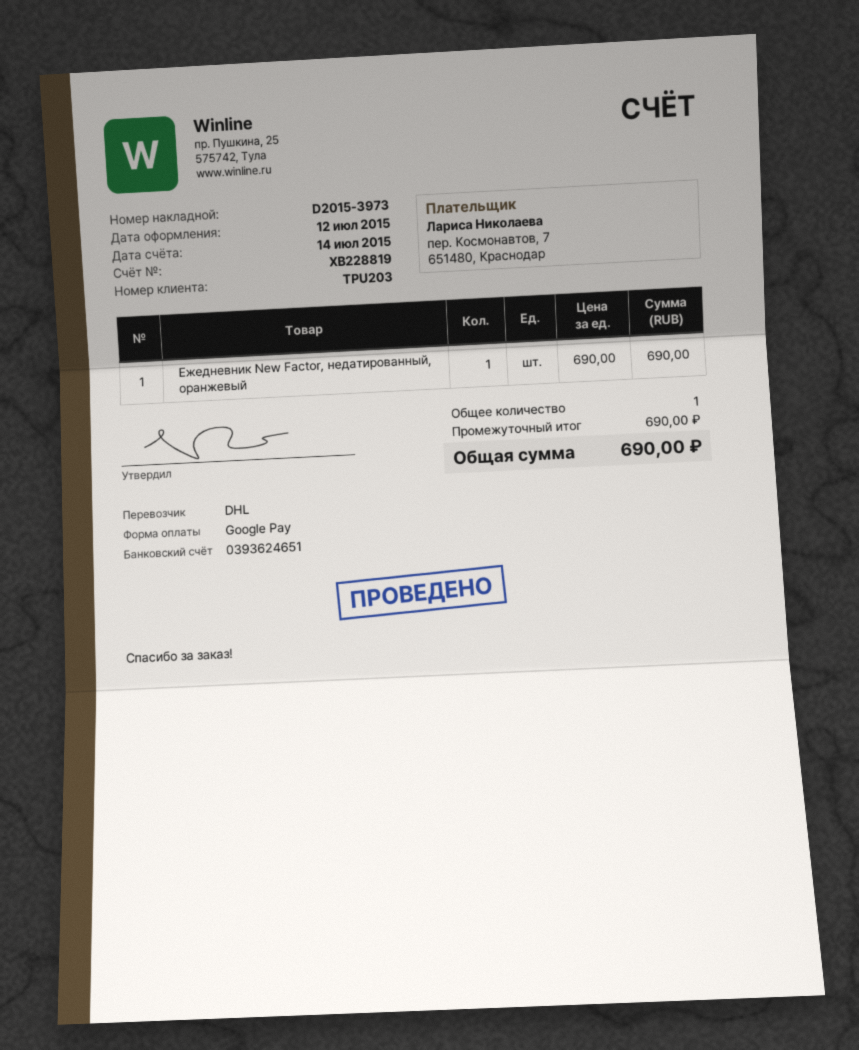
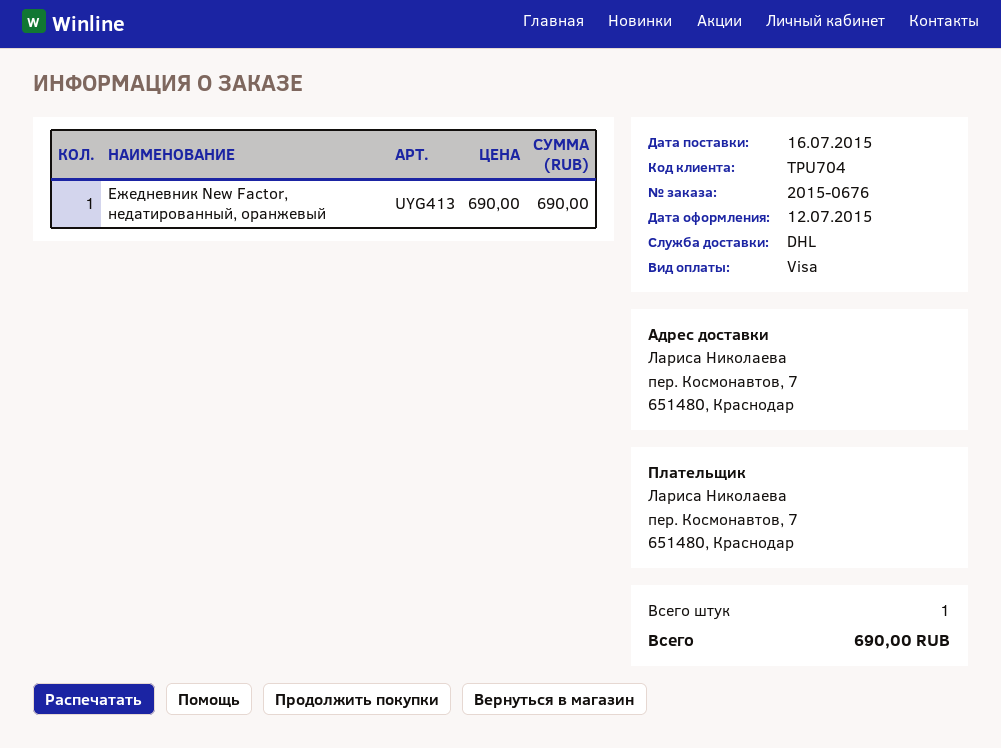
customer number: TPU203 -> TPU704
payment method: Google Pay -> Visa

